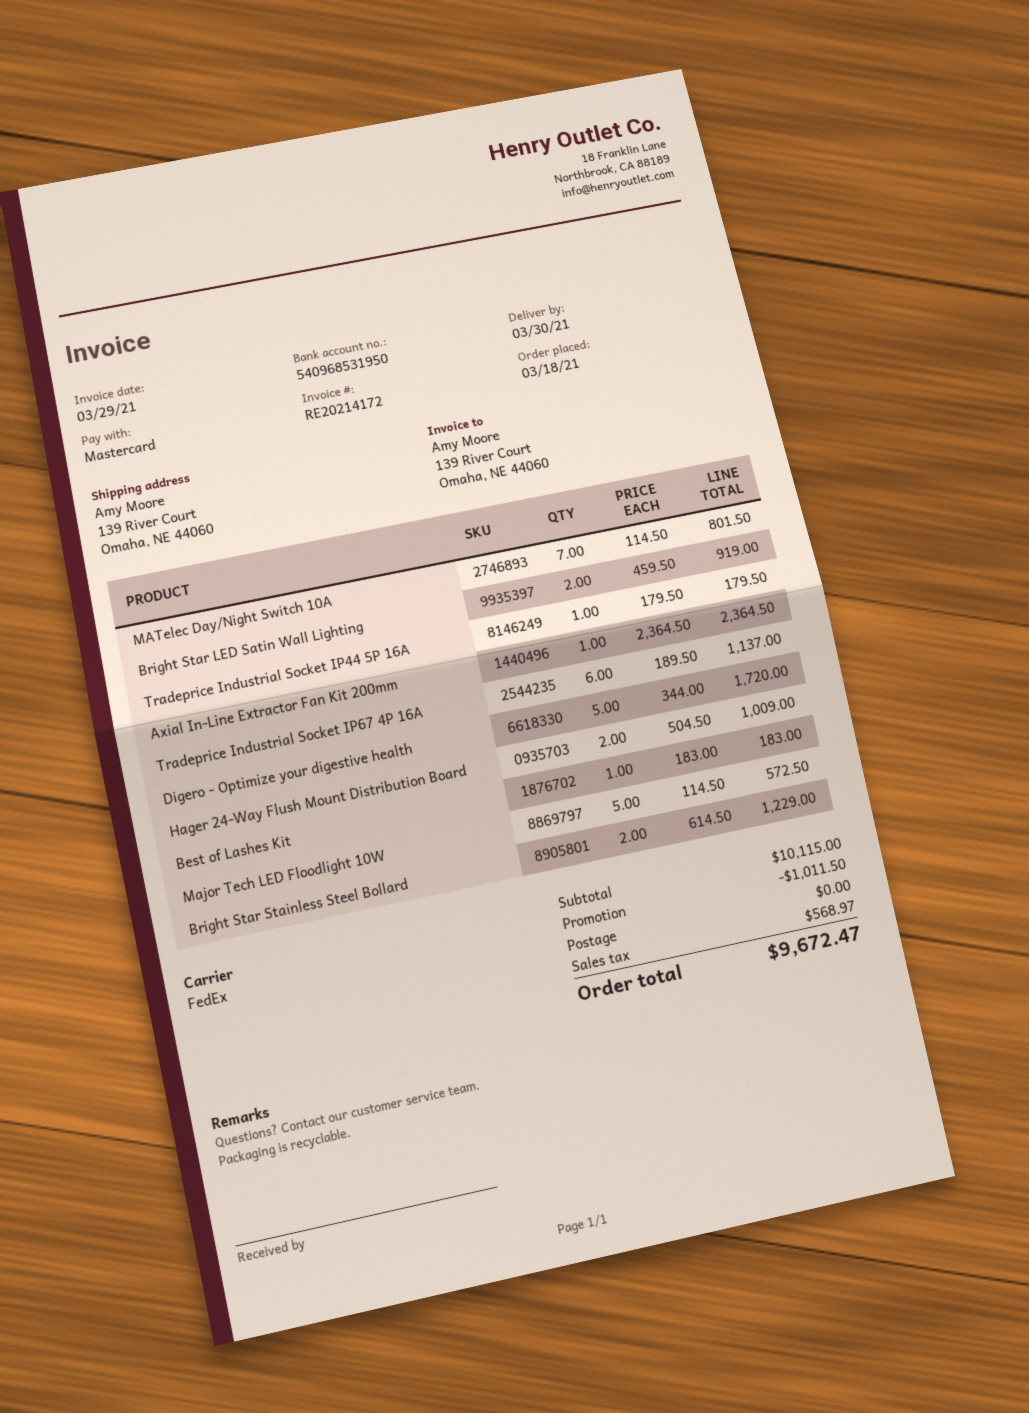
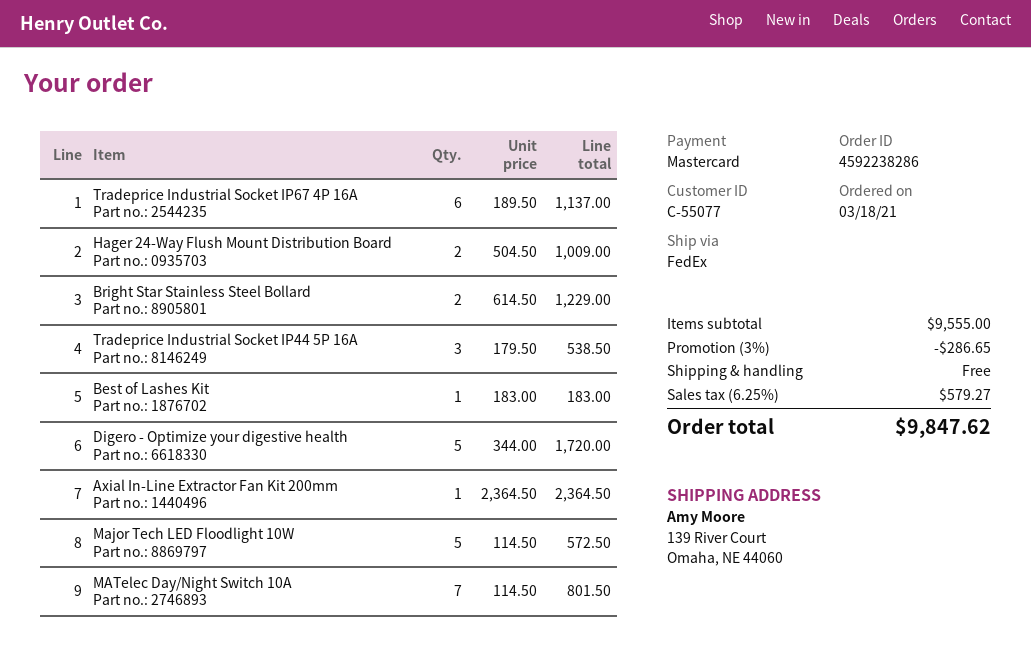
Bright Star LED Satin Wall Lighting: 2 x 459.50 = 919.00 -> none
Tradeprice Industrial Socket IP44 5P 16A: 1 x 179.50 = 179.50 -> 3 x 179.50 = 538.50
subtotal: 10115.00 -> 9555.00
discount: 1011.50 -> 286.65
tax: 568.97 -> 579.27
total: 9672.47 -> 9847.62

